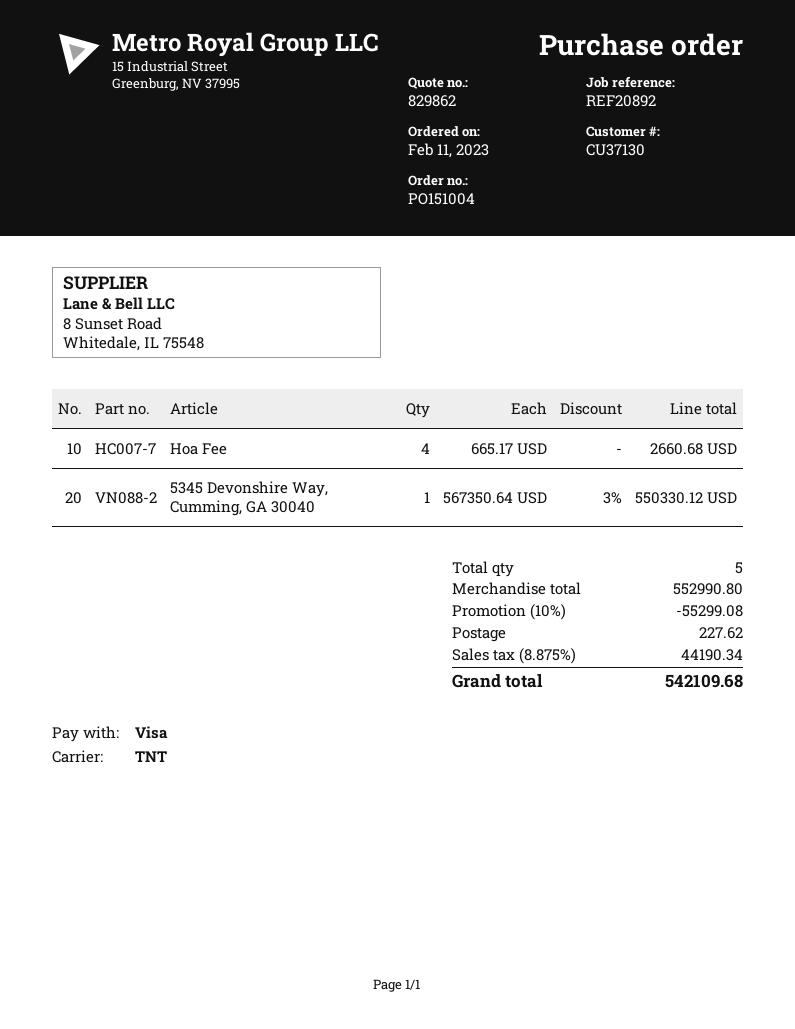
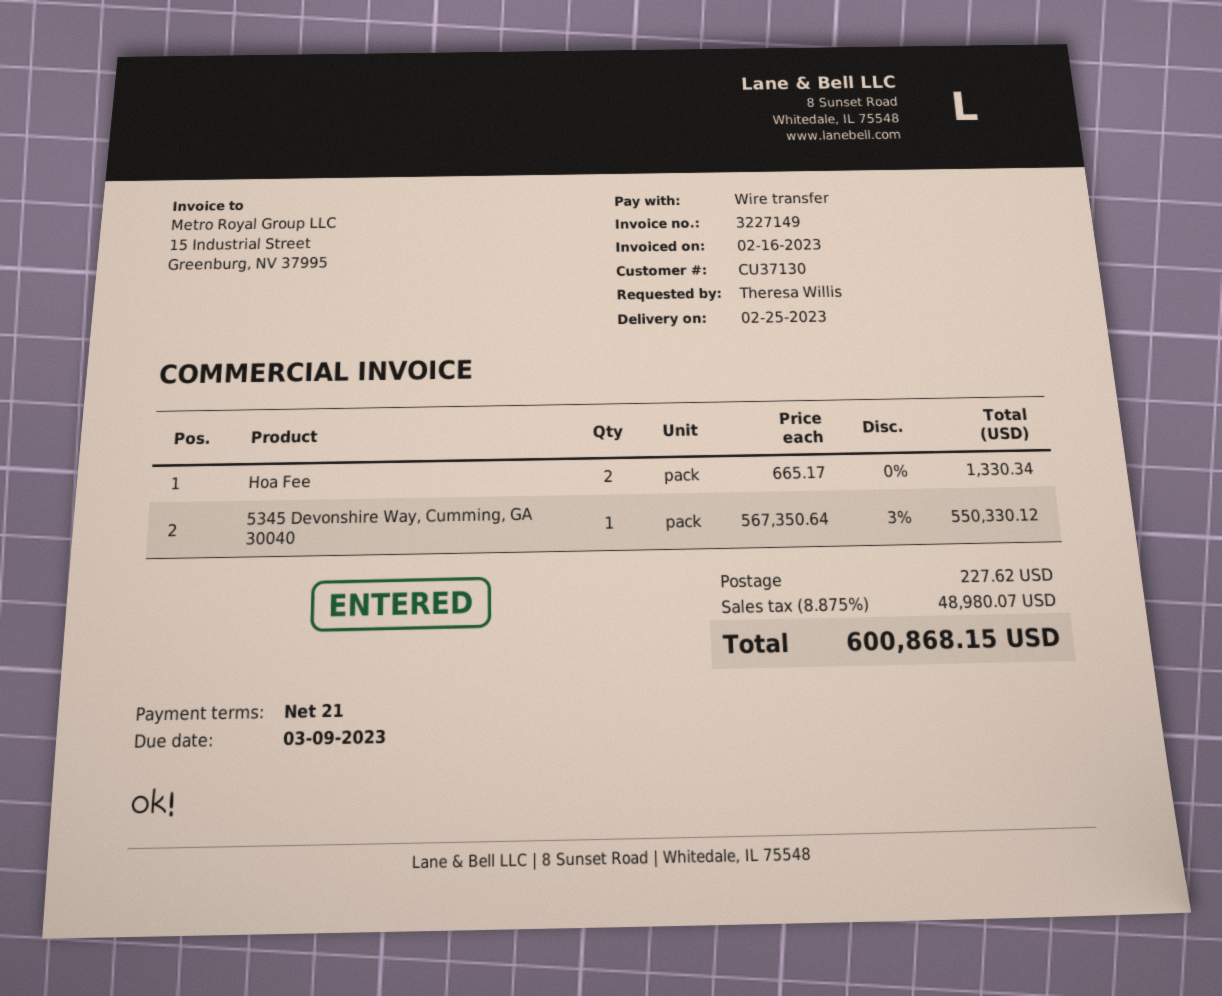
payment method: Visa -> bank transfer
Hoa Fee: 4 x 665.17 = 2660.68 -> 2 x 665.17 = 1330.34
discount: 10% = 55299.08 -> none
tax: 8.875% = 44190.34 -> 8.875% = 48980.07
total: 542109.68 -> 600868.15

